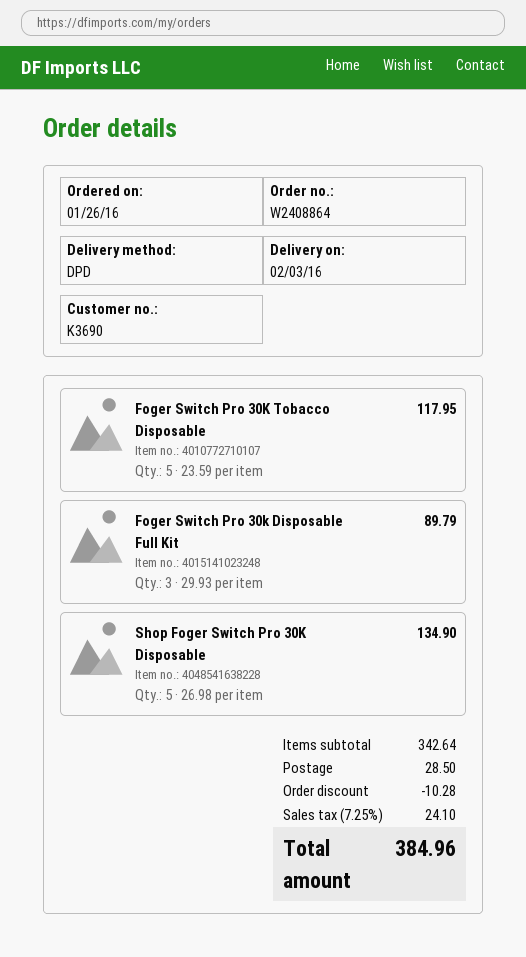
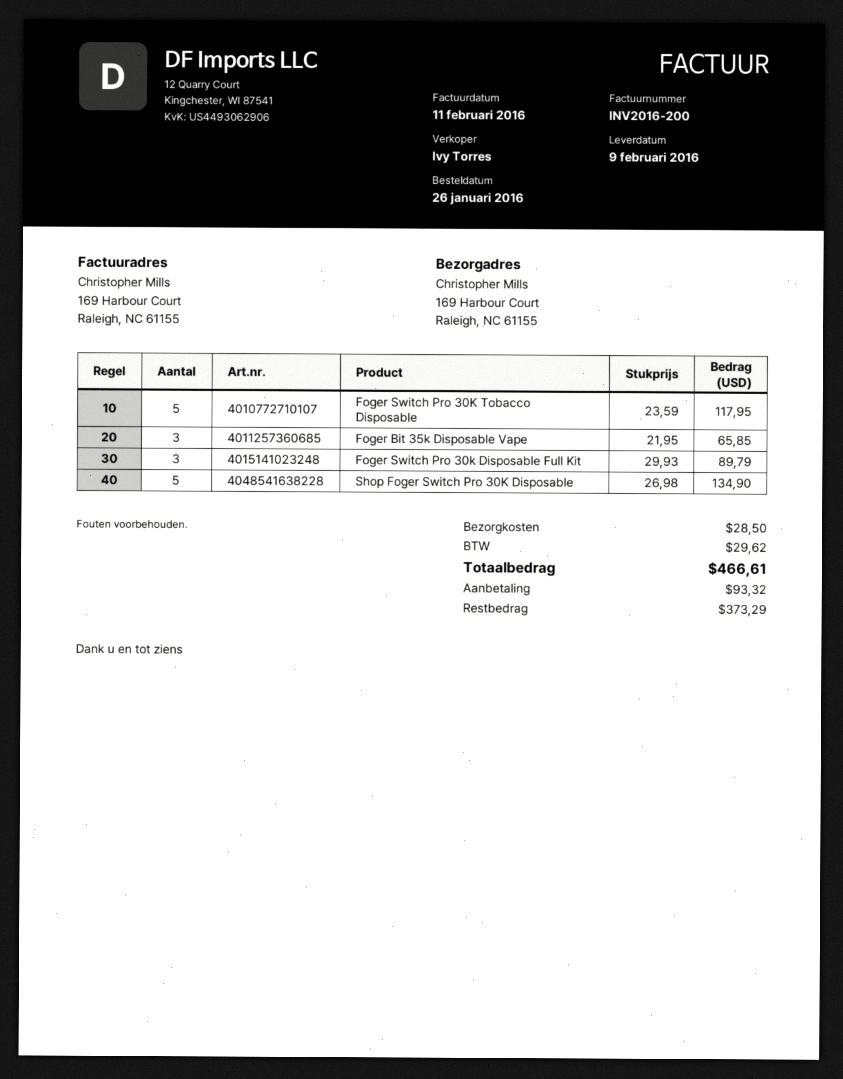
delivery date: 2016-02-03 -> 2016-02-09
Foger Bit 35k Disposable Vape: none -> 3 x 21.95 = 65.85
discount: 10.28 -> none
tax: 24.10 -> 29.62
total: 384.96 -> 466.61

